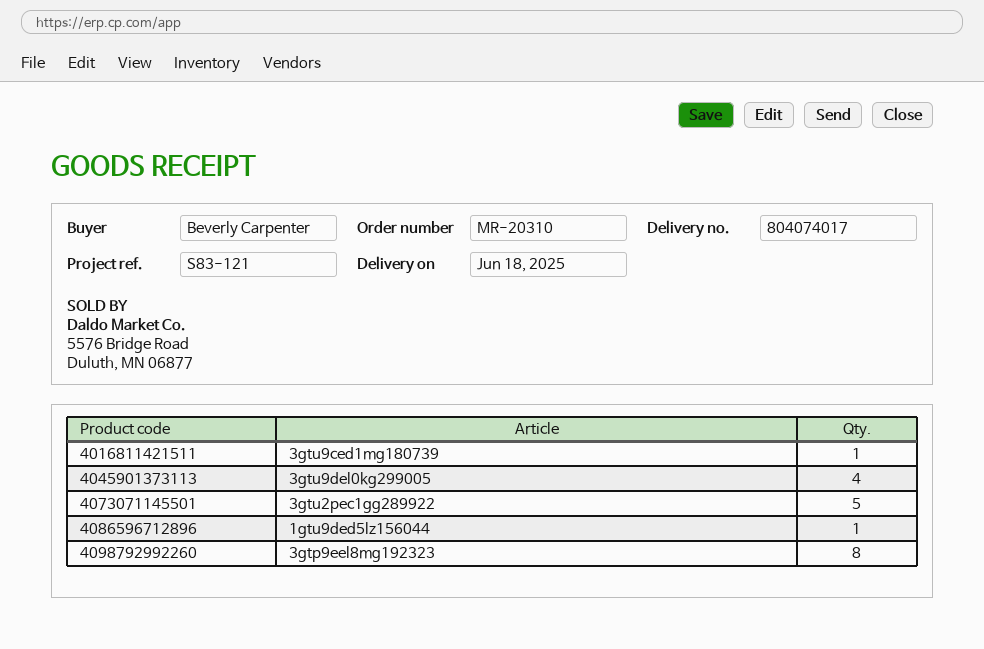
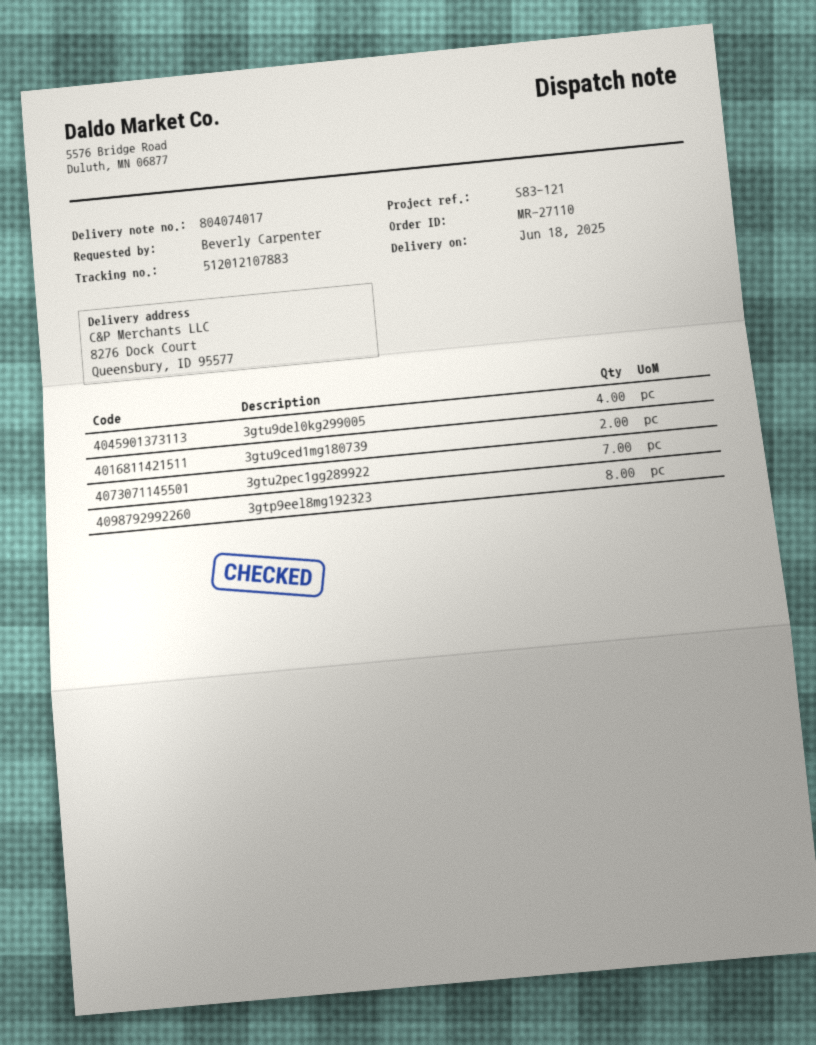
order number: MR-20310 -> MR-27110
3gtu9ced1mg180739: 1 -> 2
3gtu2pec1gg289922: 5 -> 7
1gtu9ded5lz156044: 1 -> none

